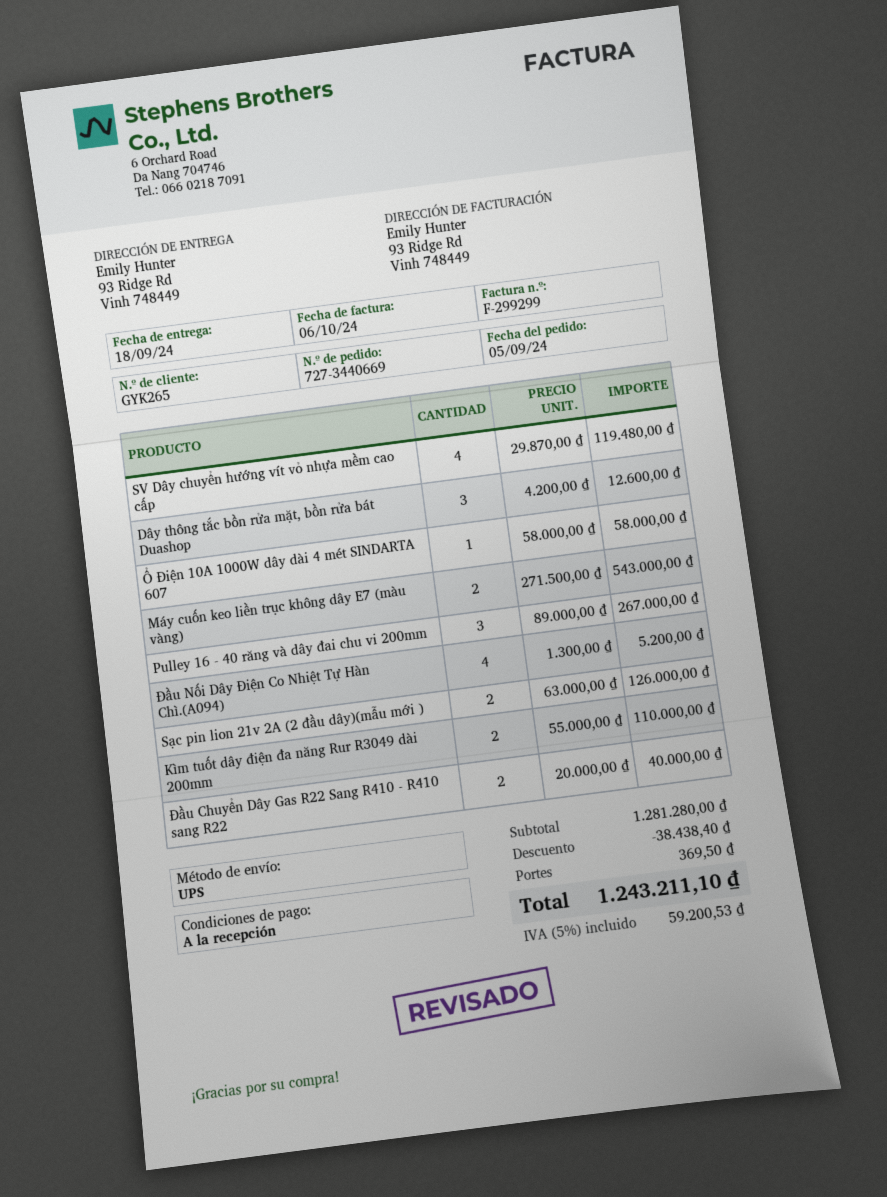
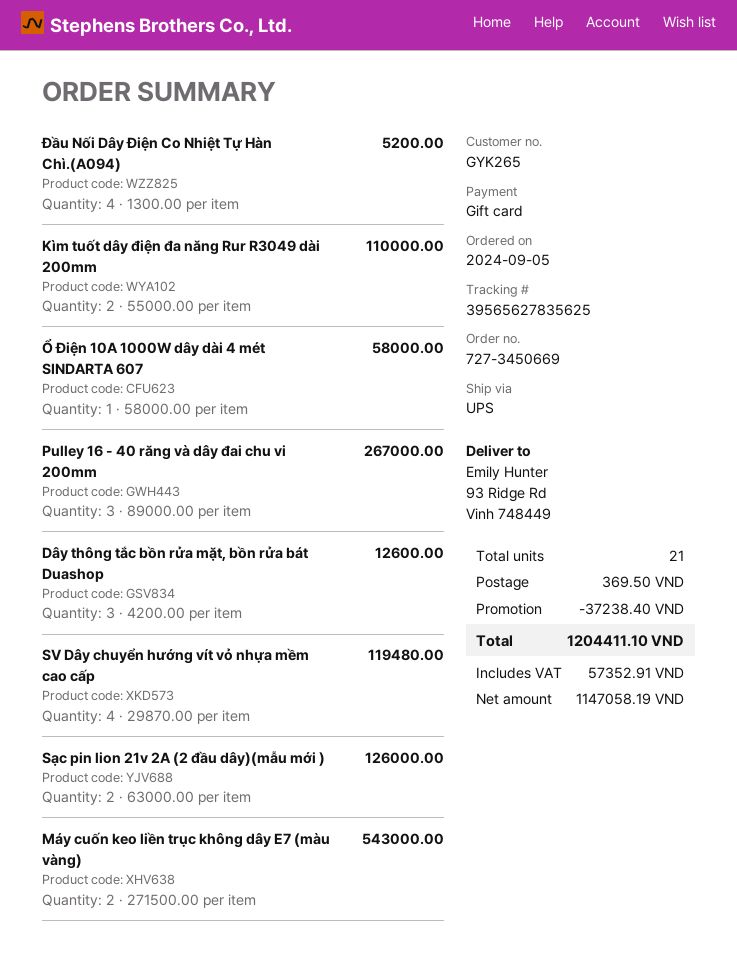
order number: 727-3440669 -> 727-3450669
Đầu Chuyển Dây Gas R22 Sang R410 - R410 sang R22: 2 x 20000.00 = 40000.00 -> none
discount: 38438.40 -> 37238.40
tax: 59200.53 -> 57352.91
total: 1243211.10 -> 1204411.10

